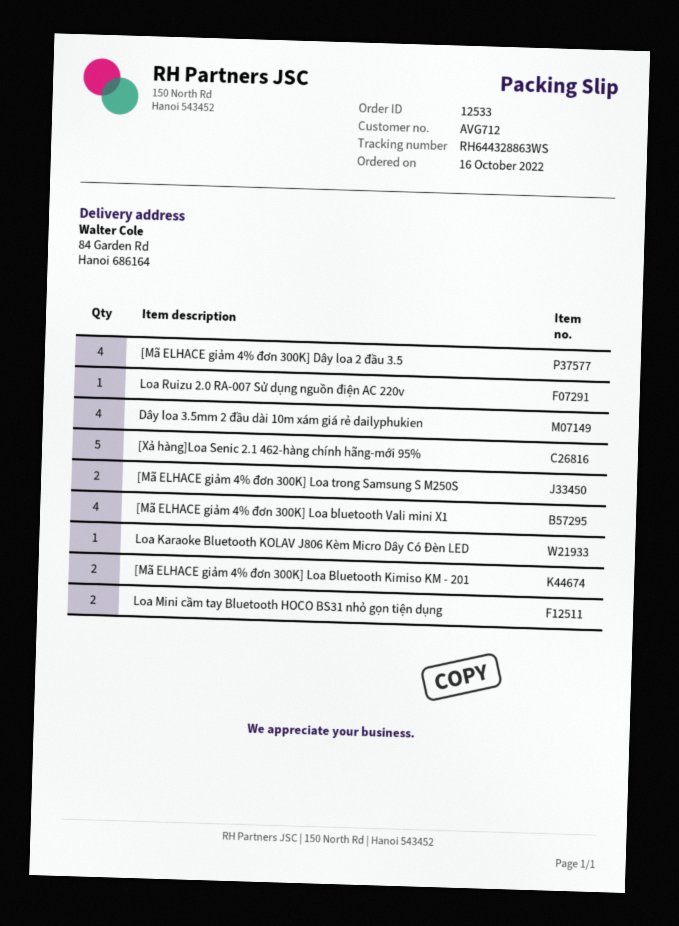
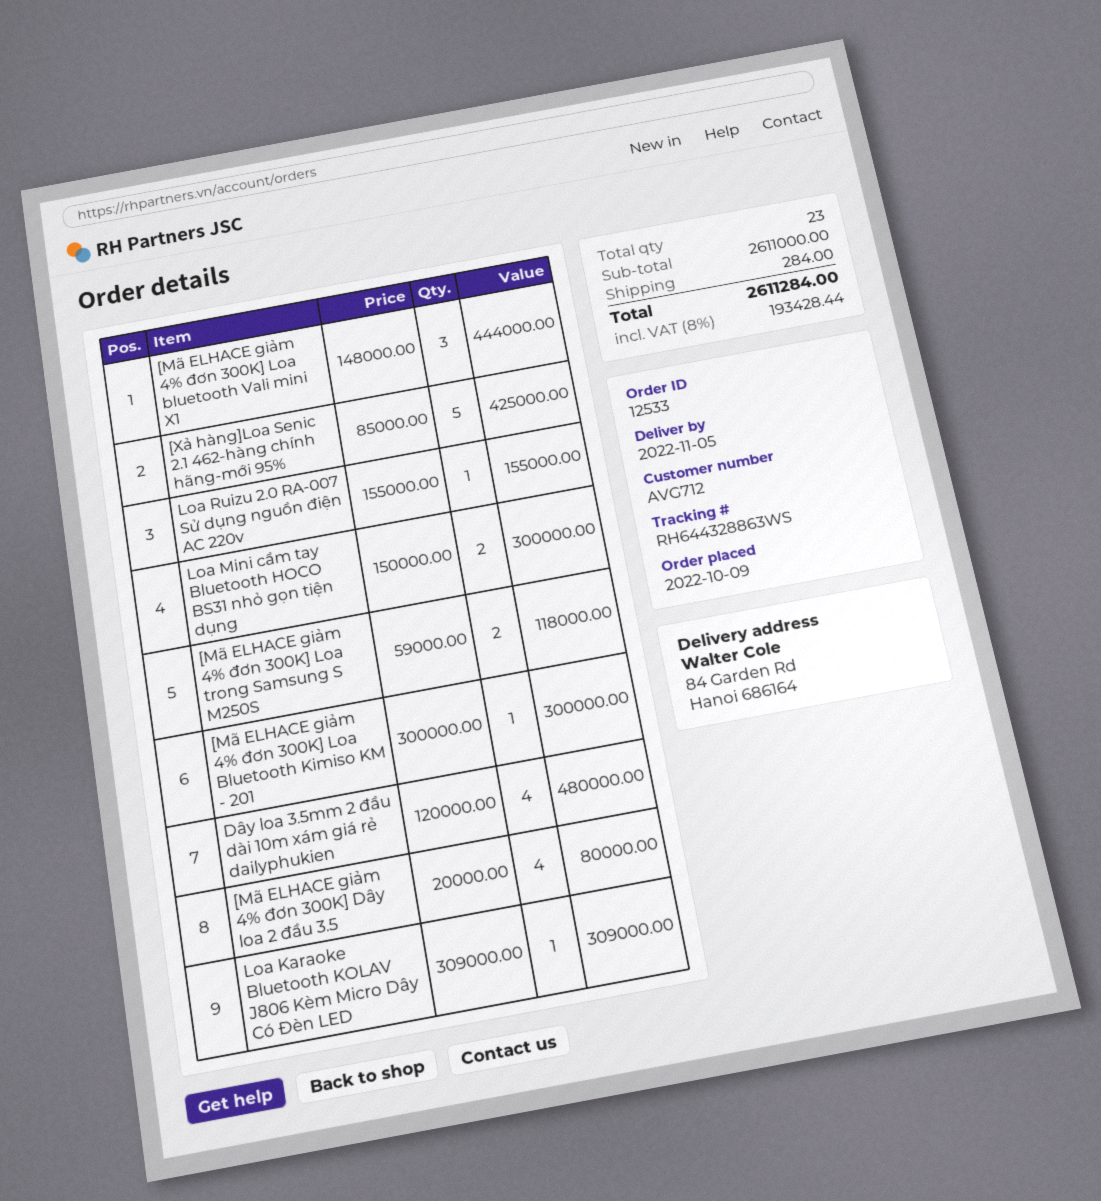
order date: 2022-10-16 -> 2022-10-09
[Mã ELHACE giảm 4% đơn 300K] Loa bluetooth Vali mini X1: 4 -> 3
[Mã ELHACE giảm 4% đơn 300K] Loa Bluetooth Kimiso KM - 201: 2 -> 1

